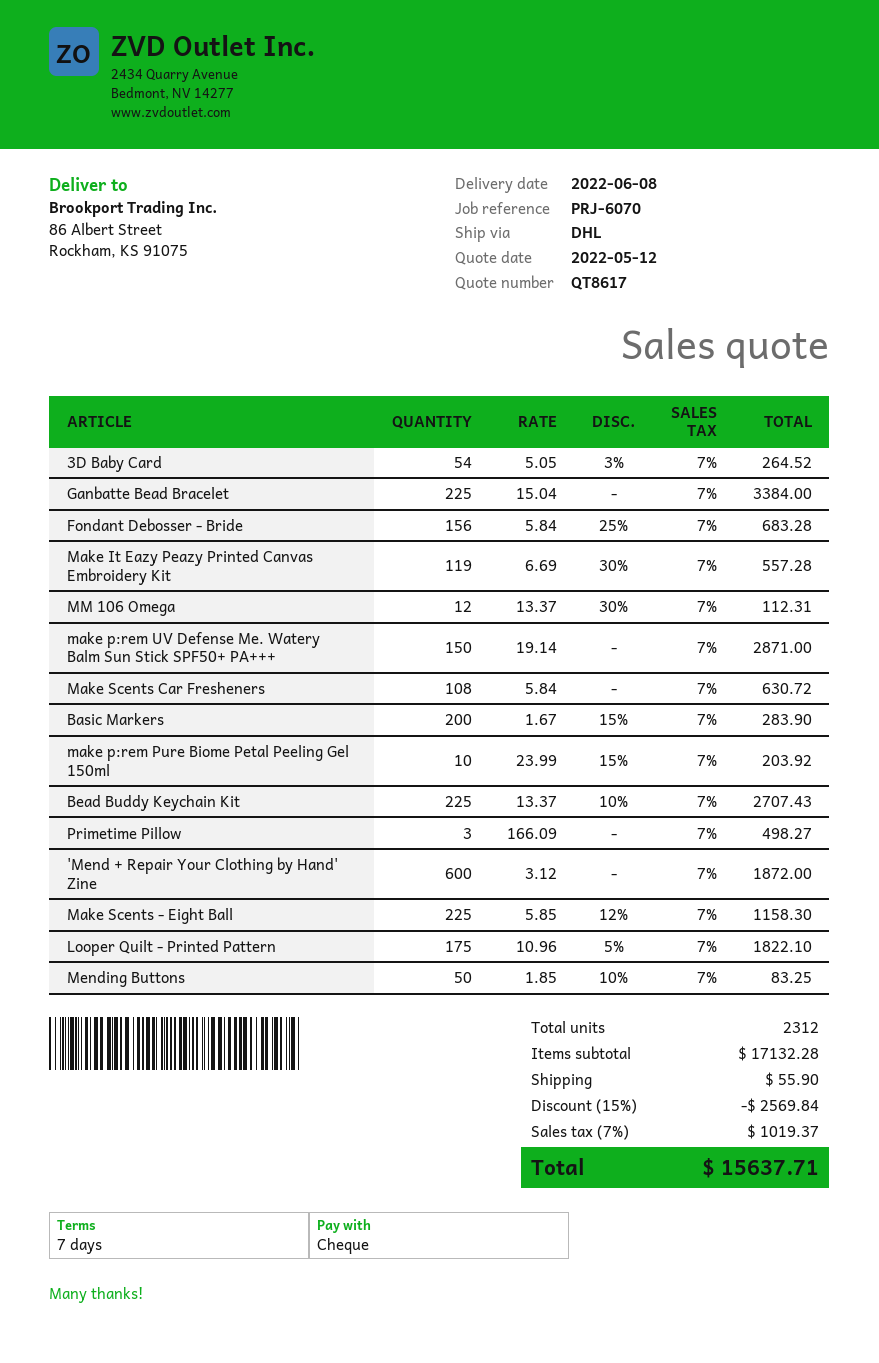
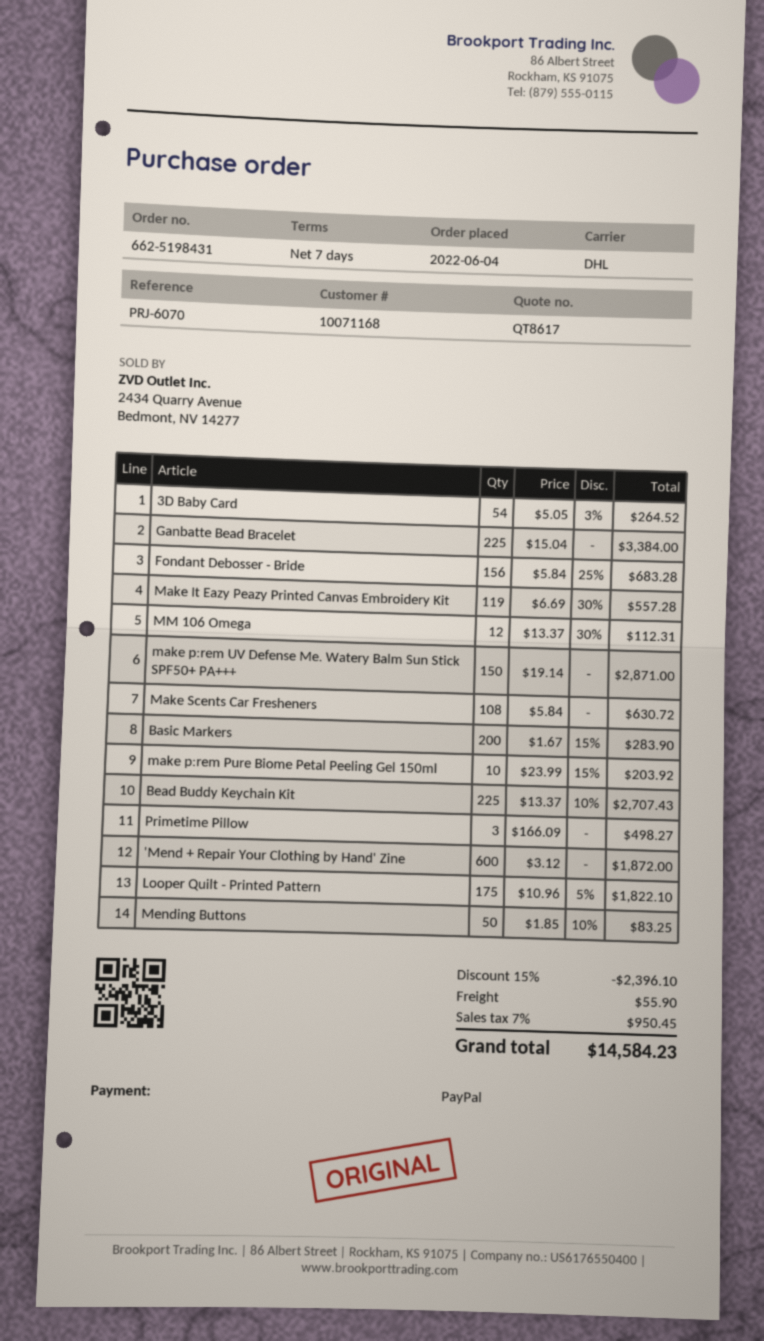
payment method: cheque -> PayPal
Make Scents - Eight Ball: 225 x 5.85 - 12% = 1158.30 -> none
discount: 15% = 2569.84 -> 15% = 2396.10
tax: 7% = 1019.37 -> 7% = 950.45
total: 15637.71 -> 14584.23

